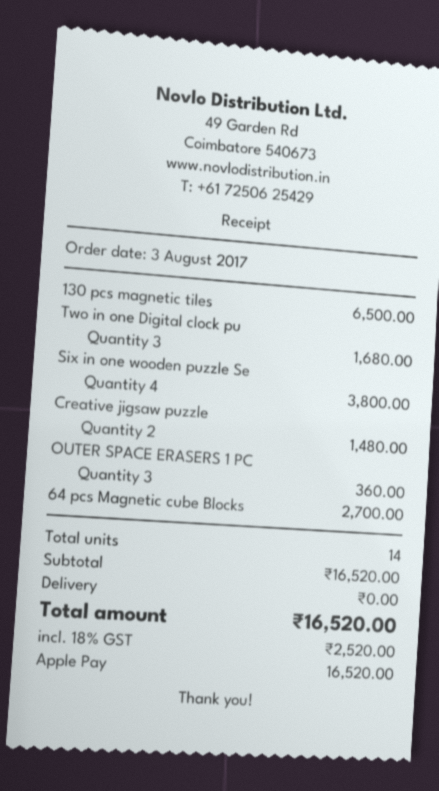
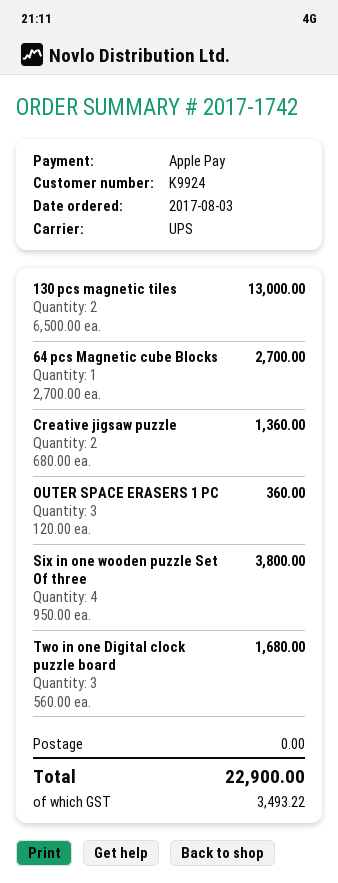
130 pcs magnetic tiles: 1 for 6500.00 -> 2 for 13000.00
Creative jigsaw puzzle: 2 for 1480.00 -> 2 for 1360.00
tax: 2520.00 -> 3493.22
total: 16520.00 -> 22900.00

